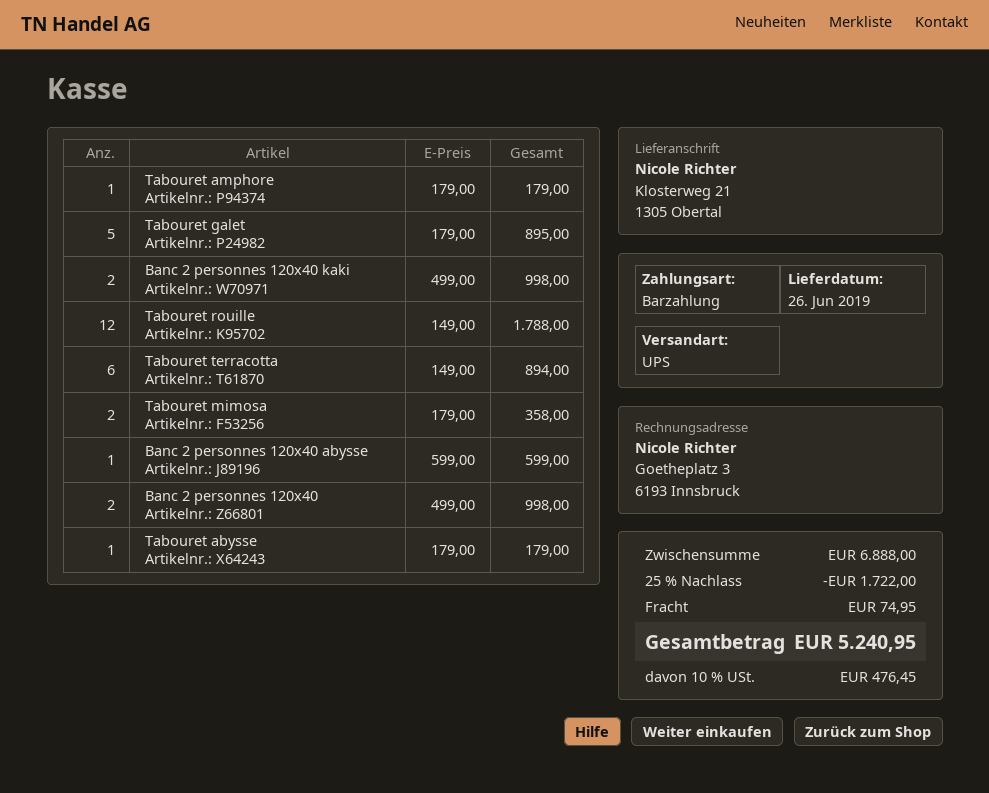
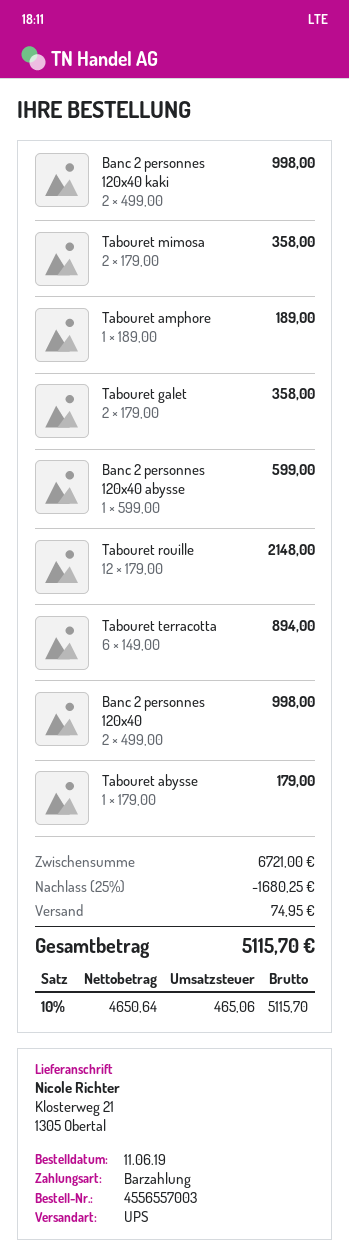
Tabouret amphore: 1 x 179.00 = 179.00 -> 1 x 189.00 = 189.00
Tabouret galet: 5 x 179.00 = 895.00 -> 2 x 179.00 = 358.00
Tabouret rouille: 12 x 149.00 = 1788.00 -> 12 x 179.00 = 2148.00
subtotal: 6888.00 -> 6721.00
discount: 25% = 1722.00 -> 25% = 1680.25
tax: 10% = 476.45 -> 10% = 465.06
total: 5240.95 -> 5115.70

